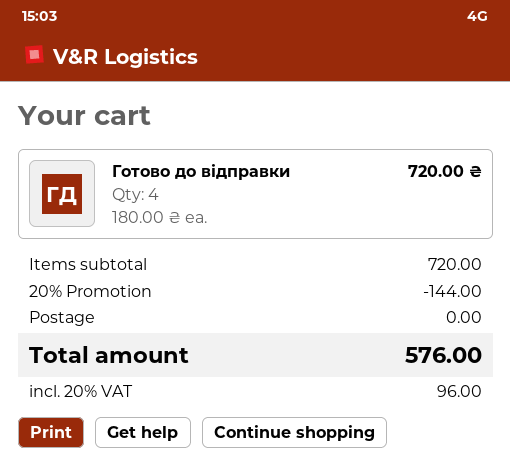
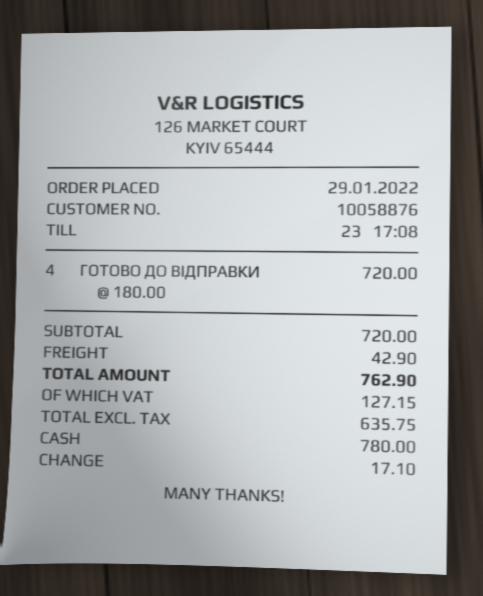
discount: 20% = 144.00 -> none
shipping: 0.00 -> 42.90
tax: 96.00 -> 127.15
total: 576.00 -> 762.90

